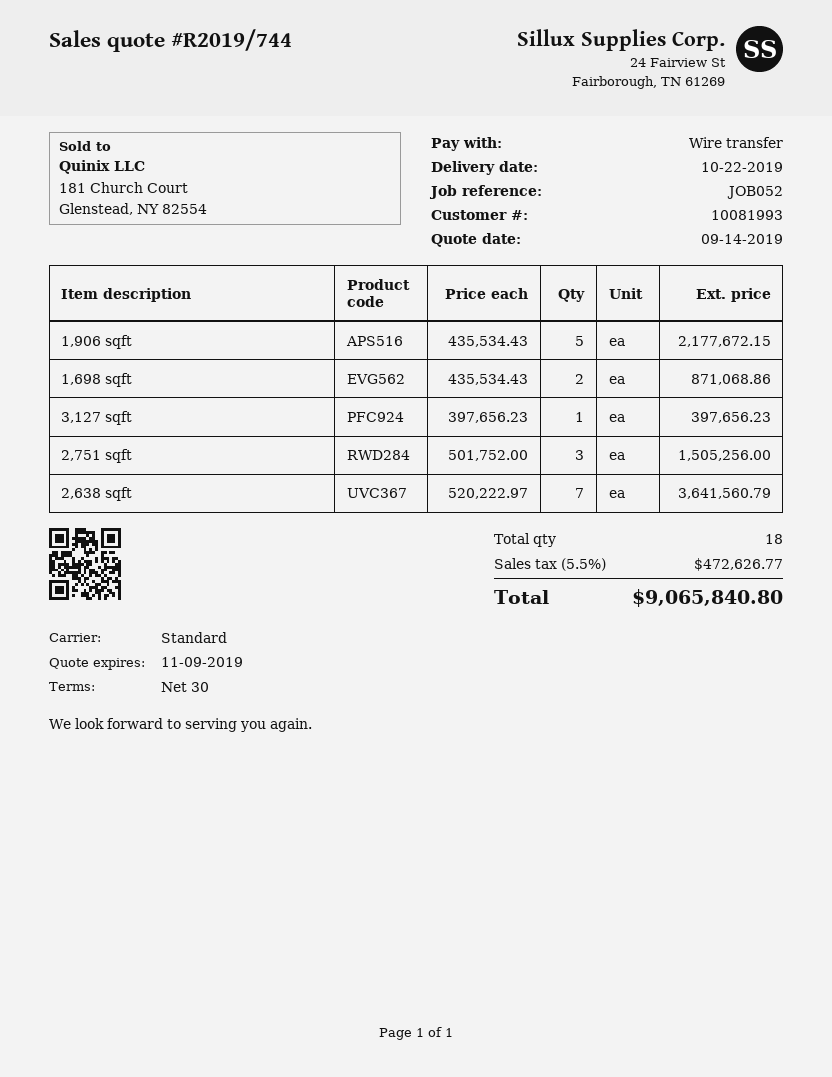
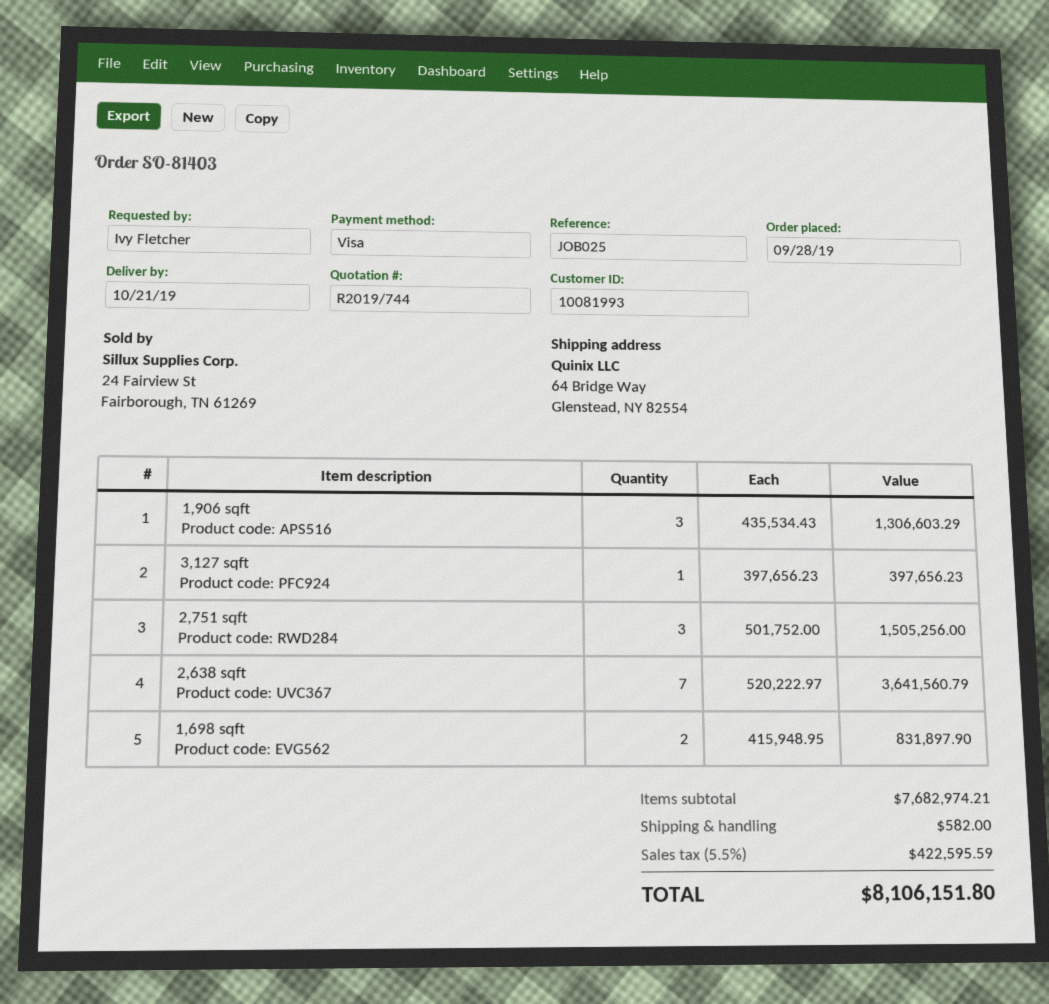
delivery date: 2019-10-22 -> 2019-10-21
reference: JOB052 -> JOB025
payment method: bank transfer -> Visa
1,906 sqft: 5 x 435534.43 = 2177672.15 -> 3 x 435534.43 = 1306603.29
1,698 sqft: 2 x 435534.43 = 871068.86 -> 2 x 415948.95 = 831897.90
shipping: none -> 582.00
tax: 5.5% = 472626.77 -> 5.5% = 422595.59
total: 9065840.80 -> 8106151.80

